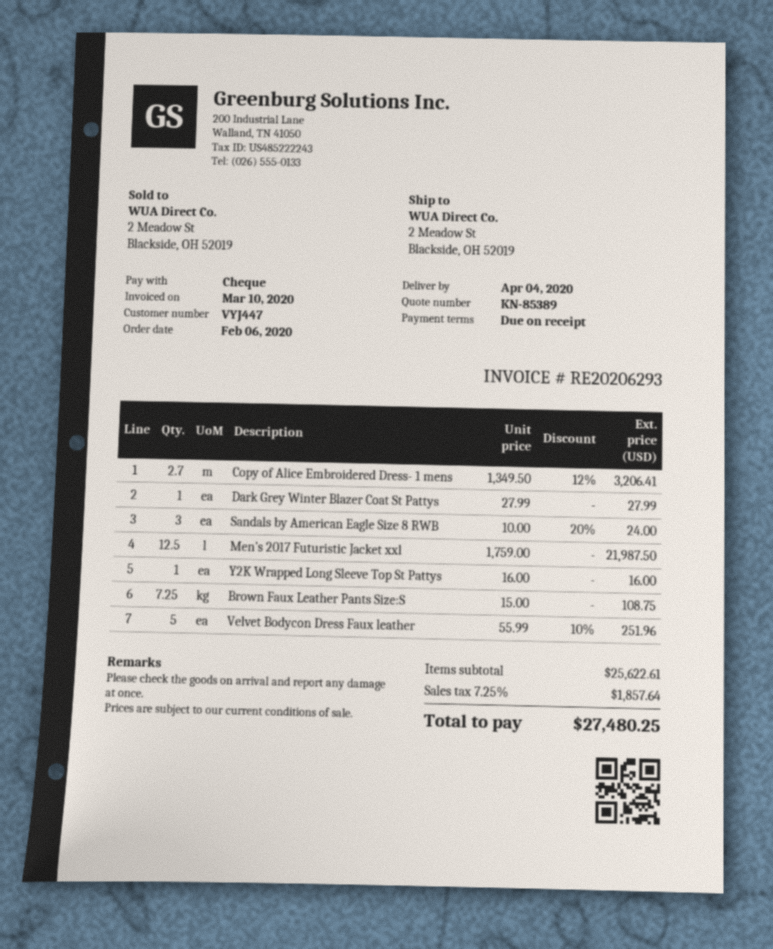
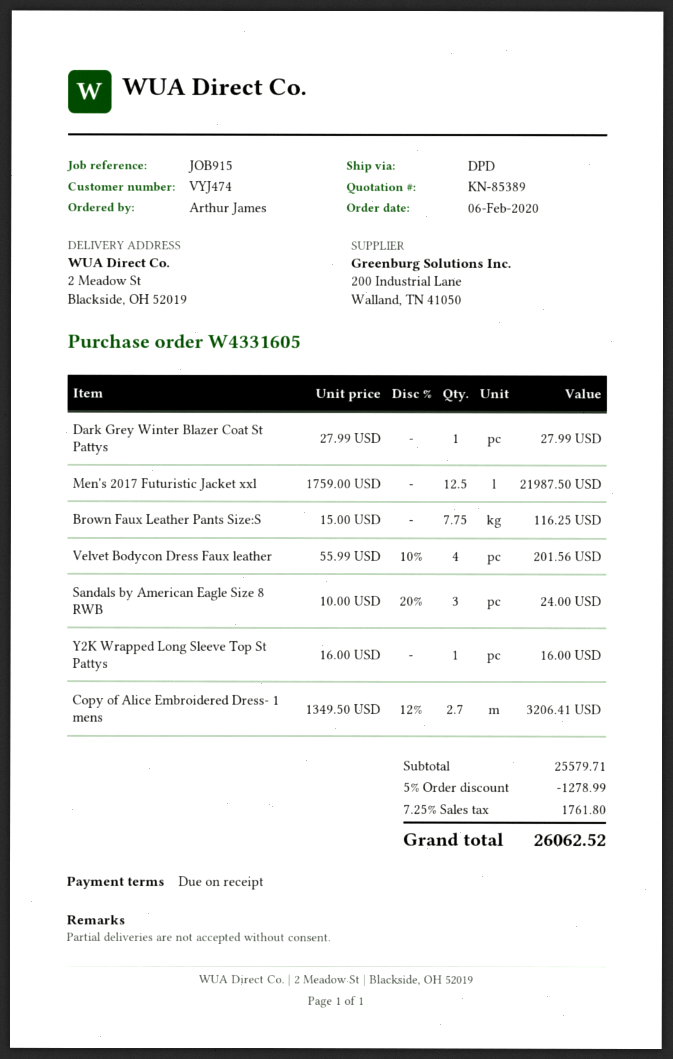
customer number: VYJ447 -> VYJ474
Brown Faux Leather Pants Size:S: 7.25 x 15.00 = 108.75 -> 7.75 x 15.00 = 116.25
Velvet Bodycon Dress Faux leather: 5 x 55.99 - 10% = 251.96 -> 4 x 55.99 - 10% = 201.56
subtotal: 25622.61 -> 25579.71
discount: none -> 5% = 1278.99
tax: 7.25% = 1857.64 -> 7.25% = 1761.80
total: 27480.25 -> 26062.52

